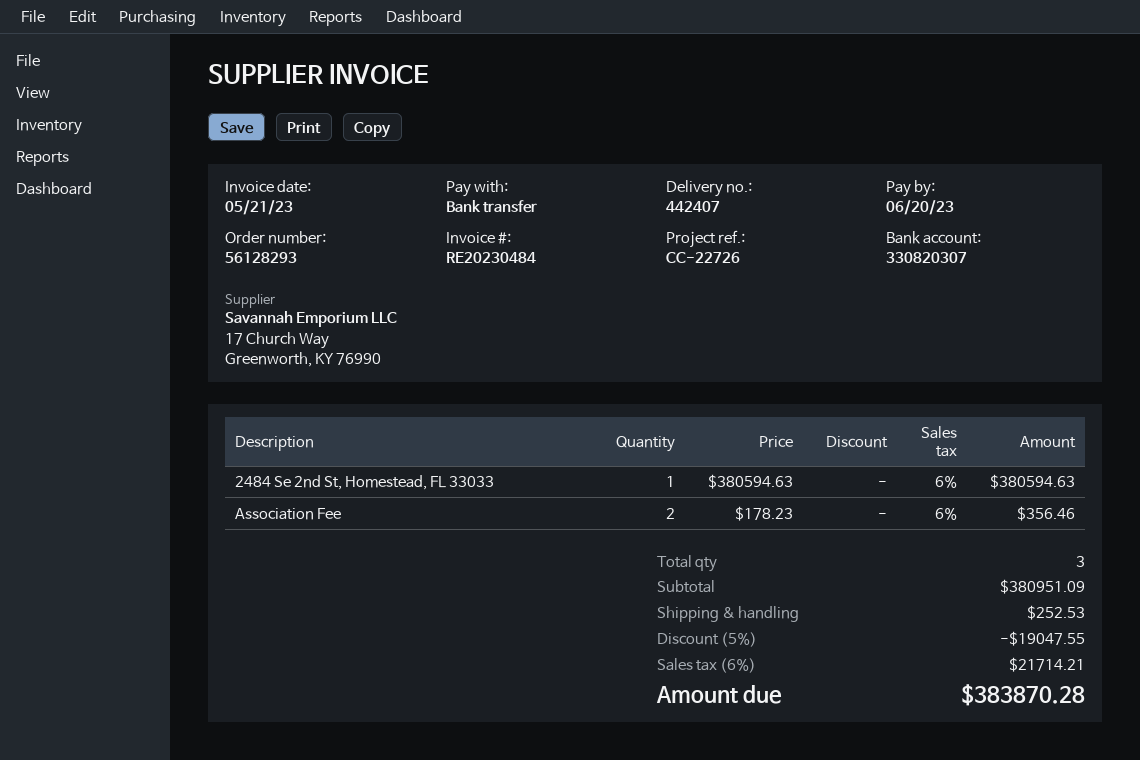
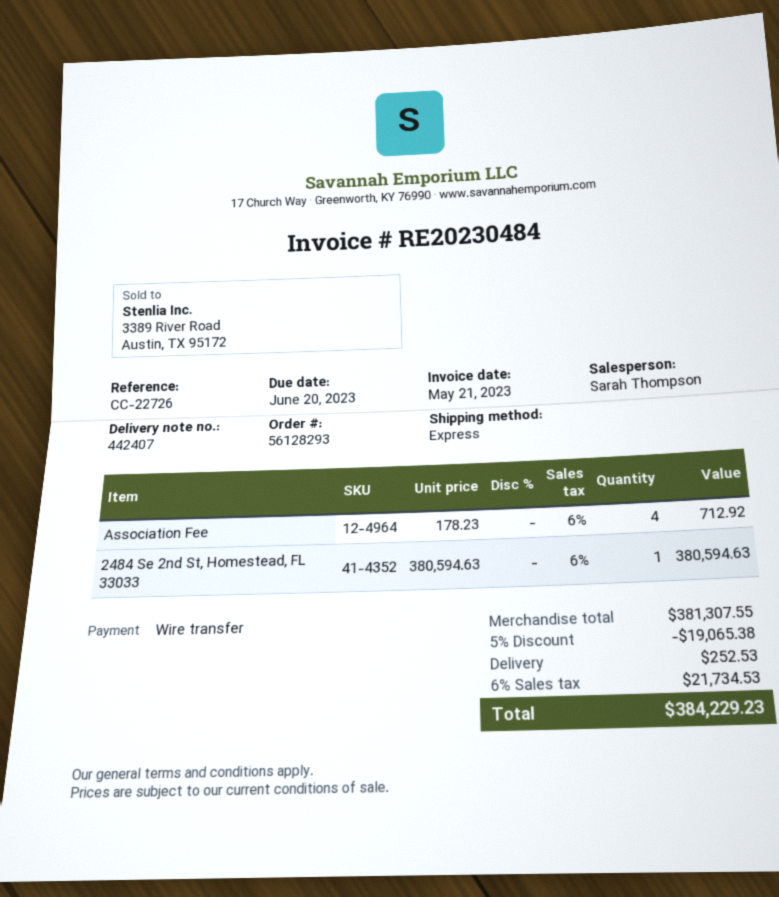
Association Fee: 2 x 178.23 = 356.46 -> 4 x 178.23 = 712.92
subtotal: 380951.09 -> 381307.55
discount: 5% = 19047.55 -> 5% = 19065.38
tax: 6% = 21714.21 -> 6% = 21734.53
total: 383870.28 -> 384229.23

